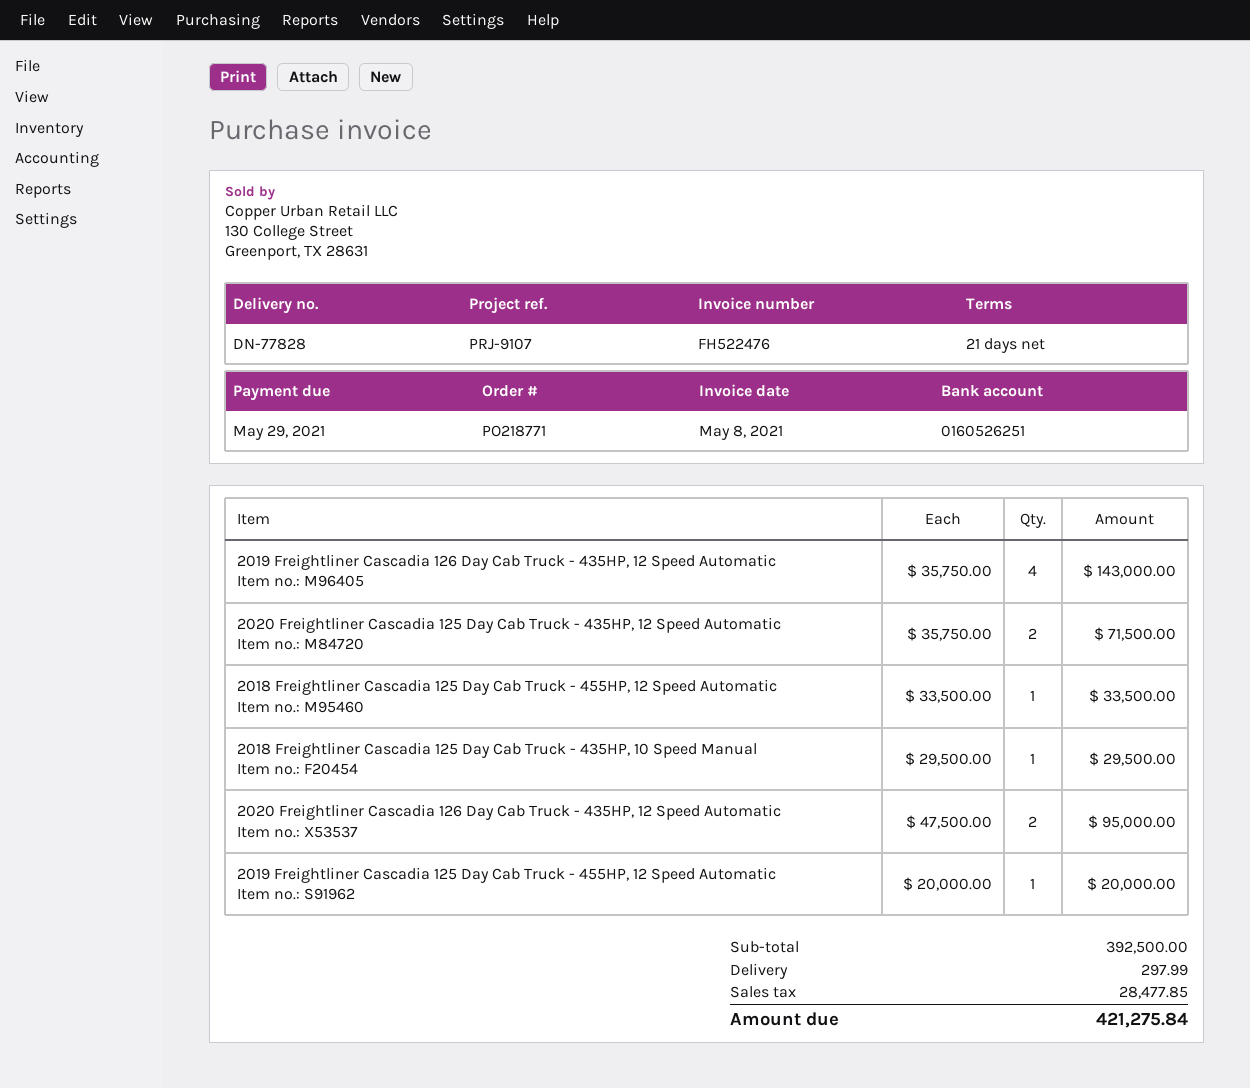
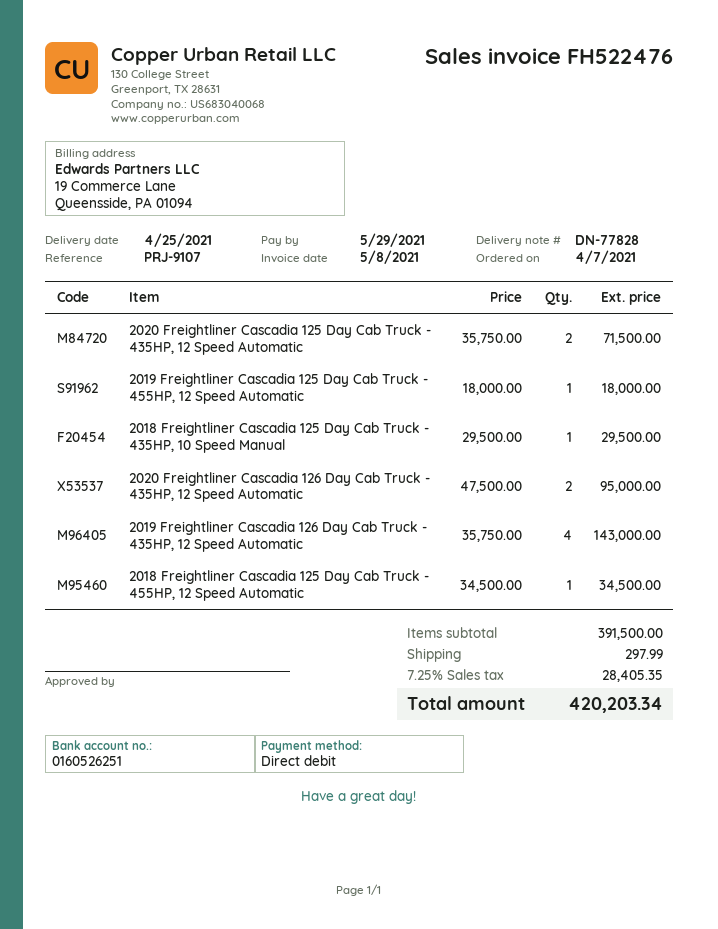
2018 Freightliner Cascadia 125 Day Cab Truck - 455HP, 12 Speed Automatic: 1 x 33500.00 = 33500.00 -> 1 x 34500.00 = 34500.00
2019 Freightliner Cascadia 125 Day Cab Truck - 455HP, 12 Speed Automatic: 1 x 20000.00 = 20000.00 -> 1 x 18000.00 = 18000.00
subtotal: 392500.00 -> 391500.00
tax: 28477.85 -> 28405.35
total: 421275.84 -> 420203.34

